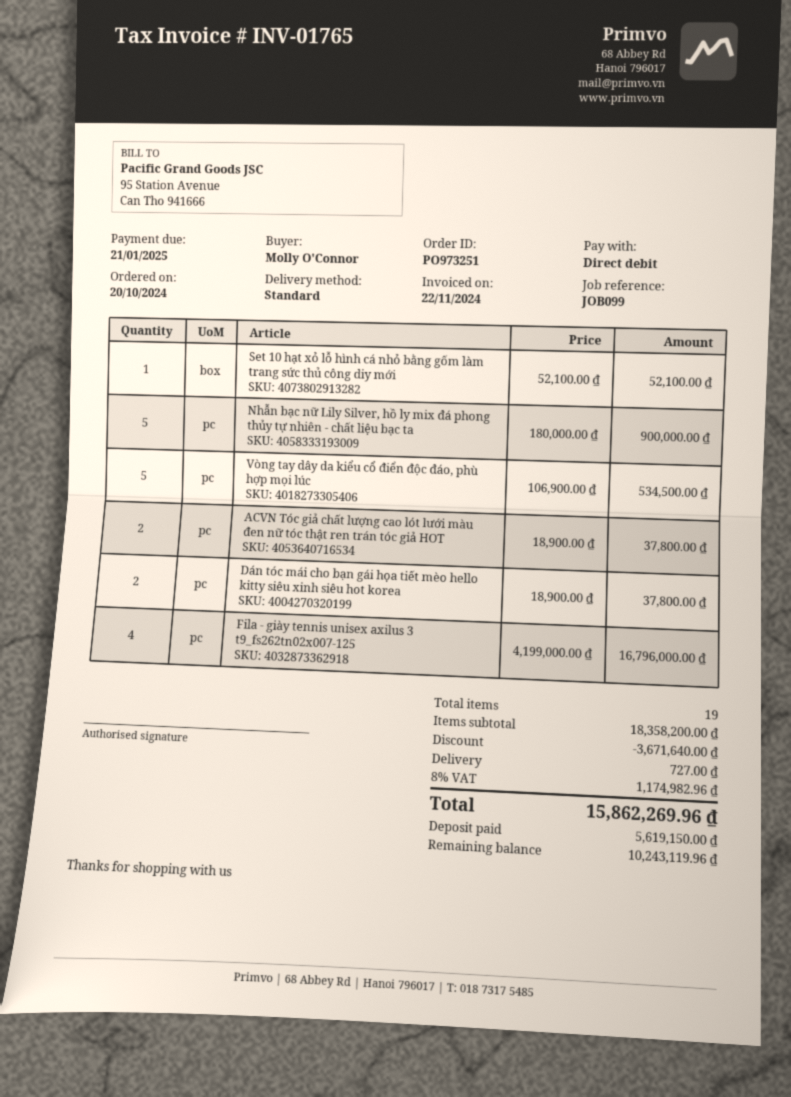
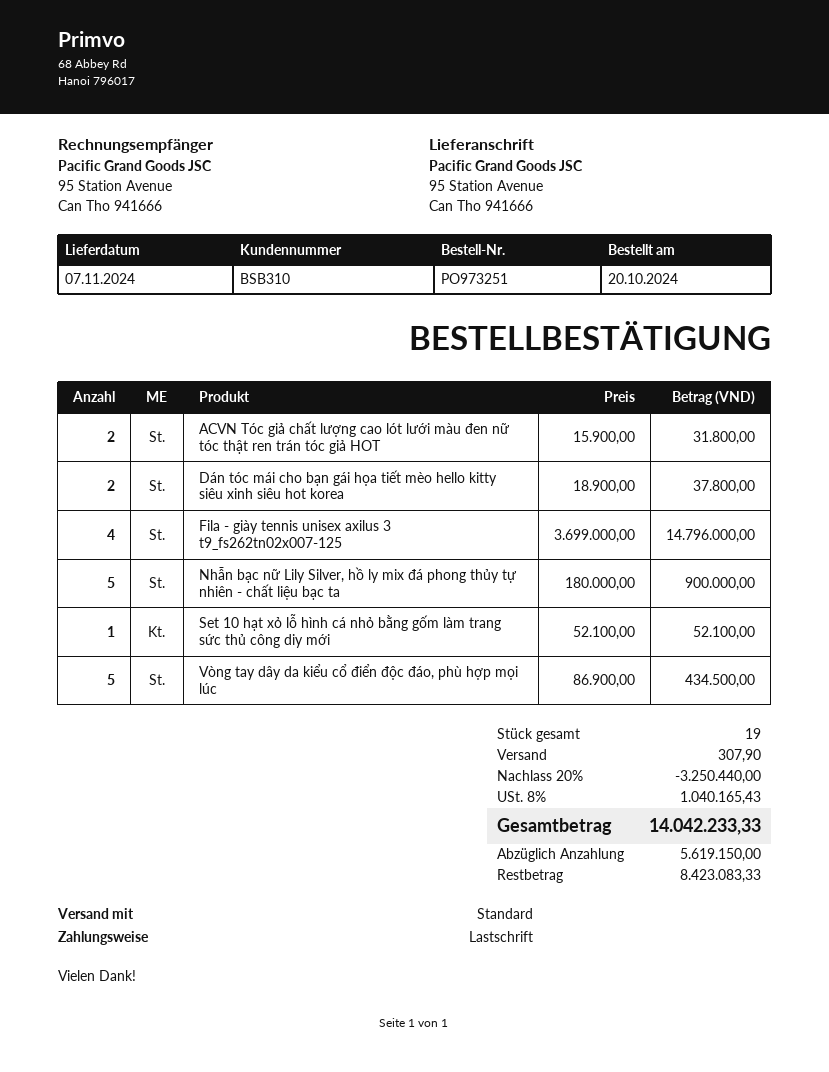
Vòng tay dây da kiểu cổ điển độc đáo, phù hợp mọi lúc: 5 x 106900.00 = 534500.00 -> 5 x 86900.00 = 434500.00
ACVN Tóc giả chất lượng cao lót lưới màu đen nữ tóc thật ren trán tóc giả HOT: 2 x 18900.00 = 37800.00 -> 2 x 15900.00 = 31800.00
Fila - giày tennis unisex axilus 3 t9_fs262tn02x007-125: 4 x 4199000.00 = 16796000.00 -> 4 x 3699000.00 = 14796000.00
discount: 3671640.00 -> 3250440.00
shipping: 727.00 -> 307.90
tax: 8% = 1174982.96 -> 8% = 1040165.43
total: 15862269.96 -> 14042233.33
balance: 10243119.96 -> 8423083.33

